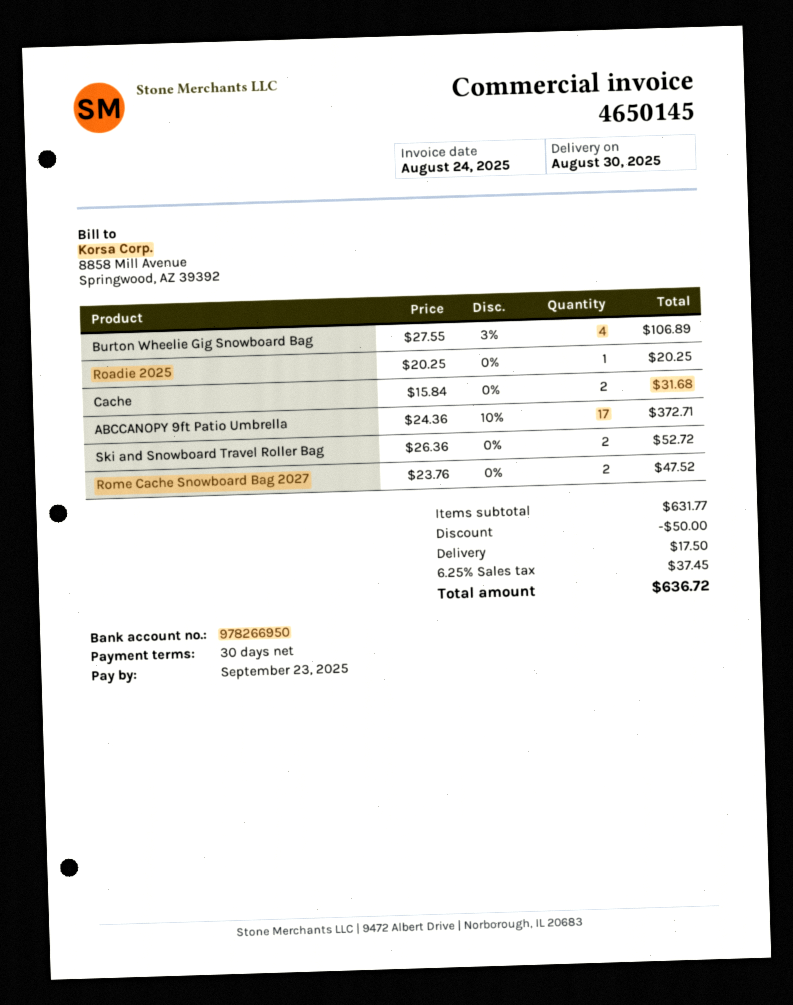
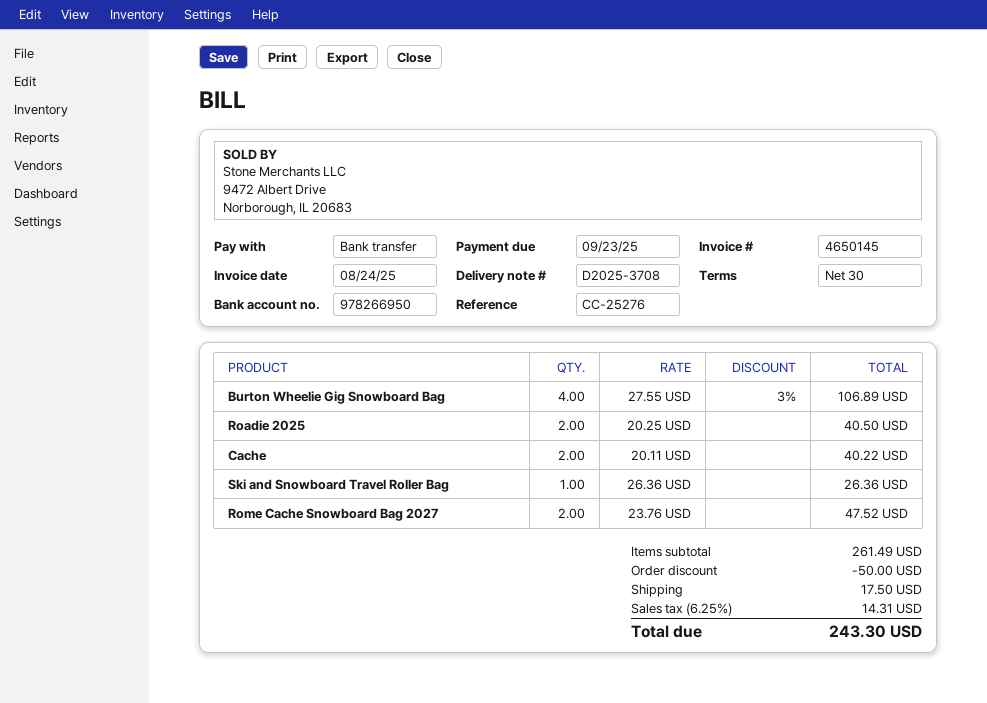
Roadie 2025: 1 x 20.25 = 20.25 -> 2 x 20.25 = 40.50
Cache: 2 x 15.84 = 31.68 -> 2 x 20.11 = 40.22
ABCCANOPY 9ft Patio Umbrella: 17 x 24.36 - 10% = 372.71 -> none
Ski and Snowboard Travel Roller Bag: 2 x 26.36 = 52.72 -> 1 x 26.36 = 26.36
subtotal: 631.77 -> 261.49
tax: 6.25% = 37.45 -> 6.25% = 14.31
total: 636.72 -> 243.30

